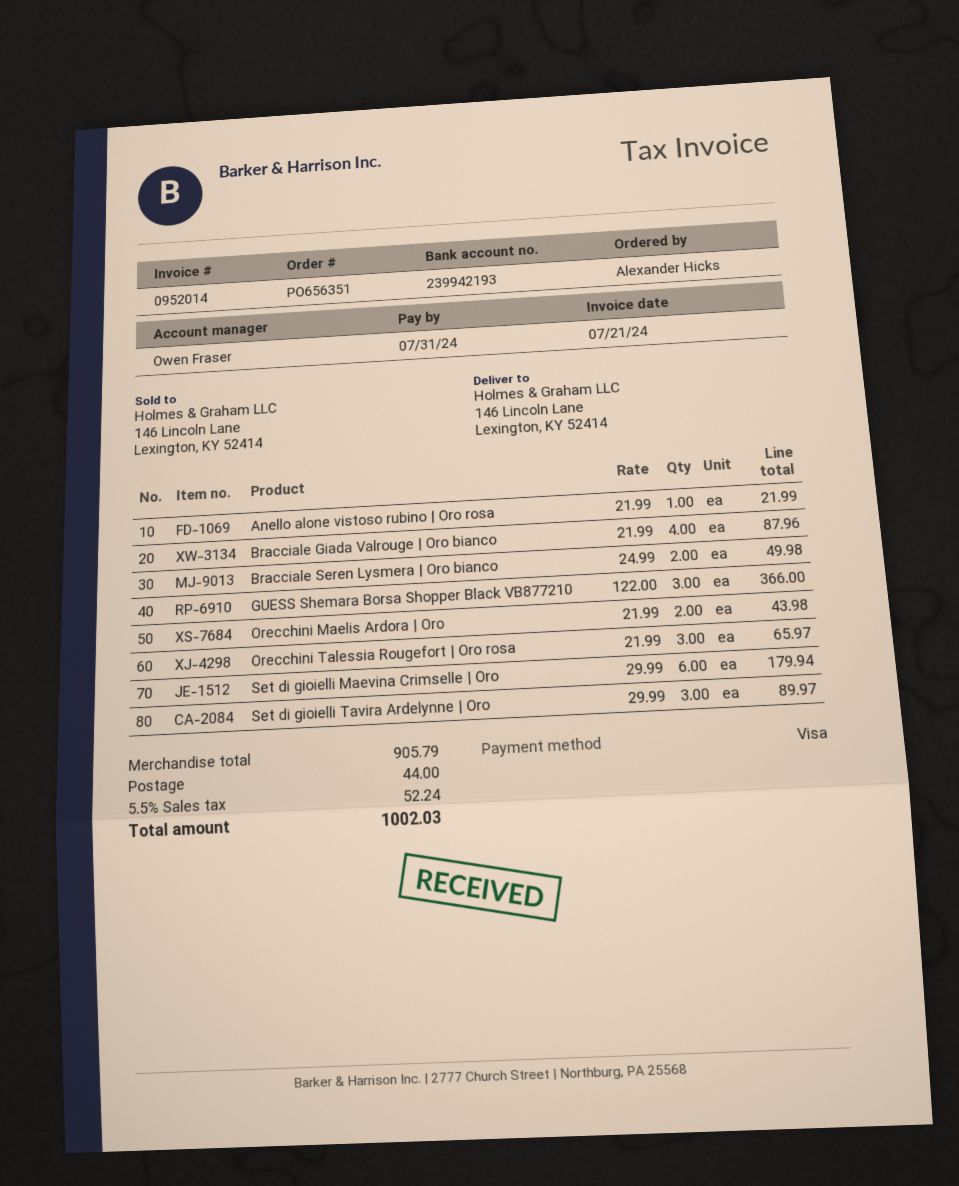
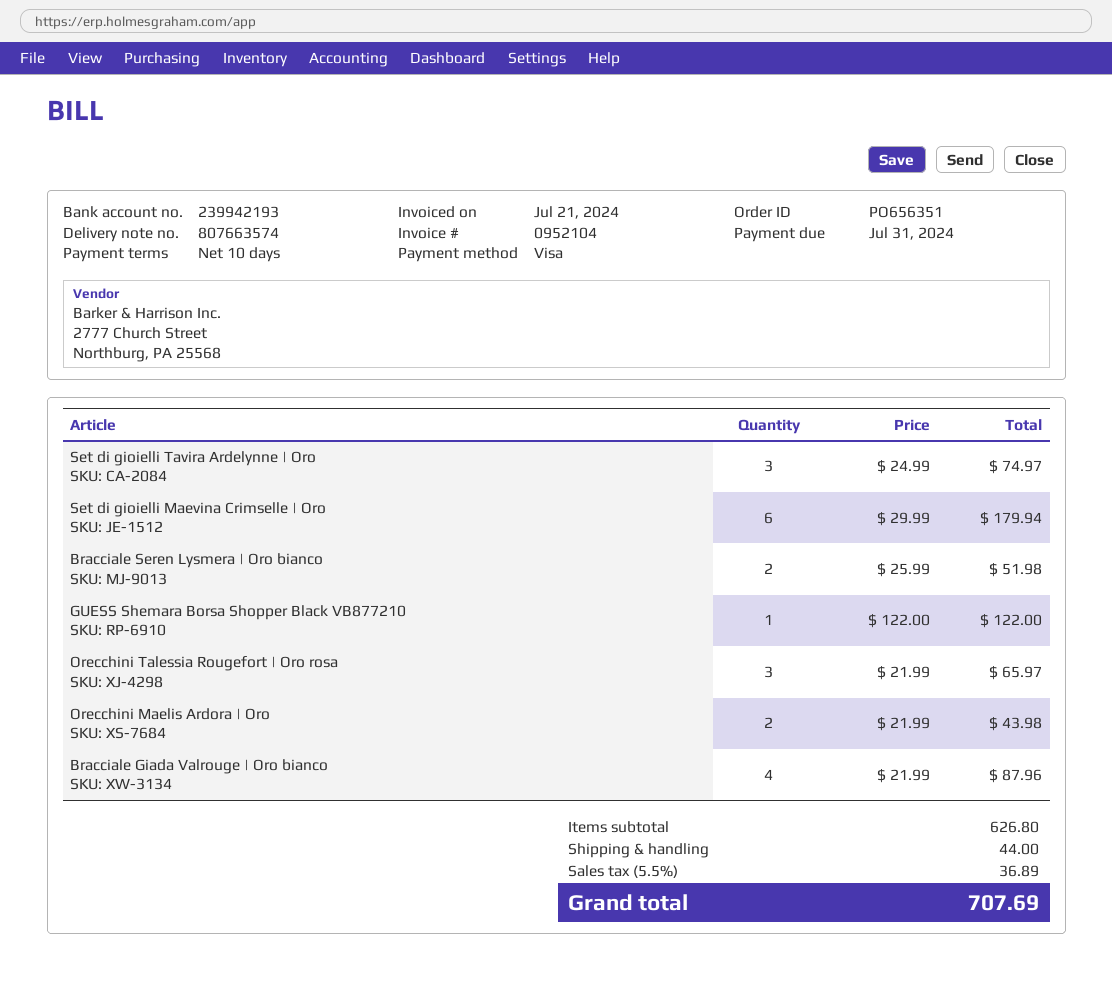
invoice number: 0952014 -> 0952104
Anello alone vistoso rubino | Oro rosa: 1 x 21.99 = 21.99 -> none
Bracciale Seren Lysmera | Oro bianco: 2 x 24.99 = 49.98 -> 2 x 25.99 = 51.98
GUESS Shemara Borsa Shopper Black VB877210: 3 x 122.00 = 366.00 -> 1 x 122.00 = 122.00
Set di gioielli Tavira Ardelynne | Oro: 3 x 29.99 = 89.97 -> 3 x 24.99 = 74.97
subtotal: 905.79 -> 626.80
tax: 5.5% = 52.24 -> 5.5% = 36.89
total: 1002.03 -> 707.69

